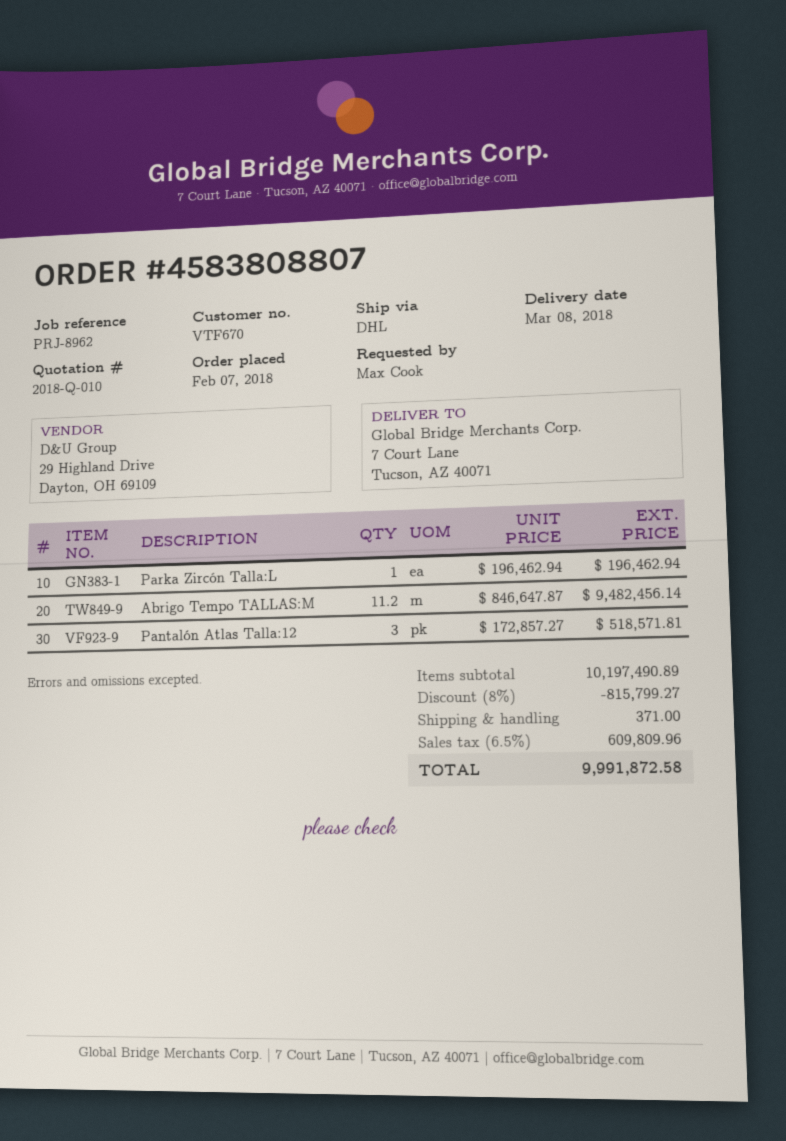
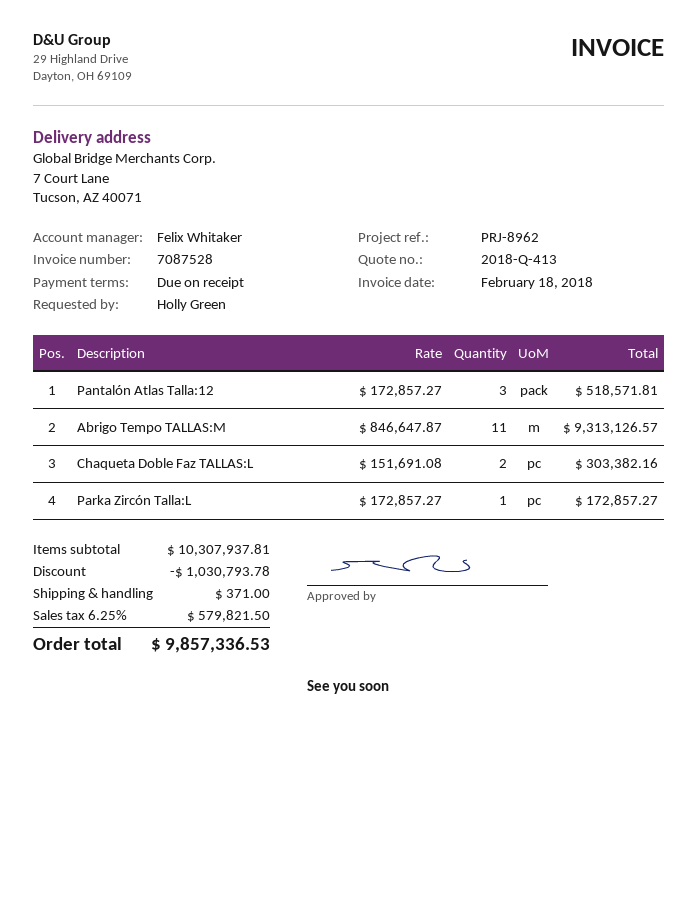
quote number: 2018-Q-010 -> 2018-Q-413
ordered by: Max Cook -> Holly Green
Parka Zircón Talla:L: 1 x 196462.94 = 196462.94 -> 1 x 172857.27 = 172857.27
Abrigo Tempo TALLAS:M: 11.2 x 846647.87 = 9482456.14 -> 11 x 846647.87 = 9313126.57
Chaqueta Doble Faz TALLAS:L: none -> 2 x 151691.08 = 303382.16
subtotal: 10197490.89 -> 10307937.81
discount: 815799.27 -> 1030793.78
tax: 6.5% = 609809.96 -> 6.25% = 579821.50
total: 9991872.58 -> 9857336.53

